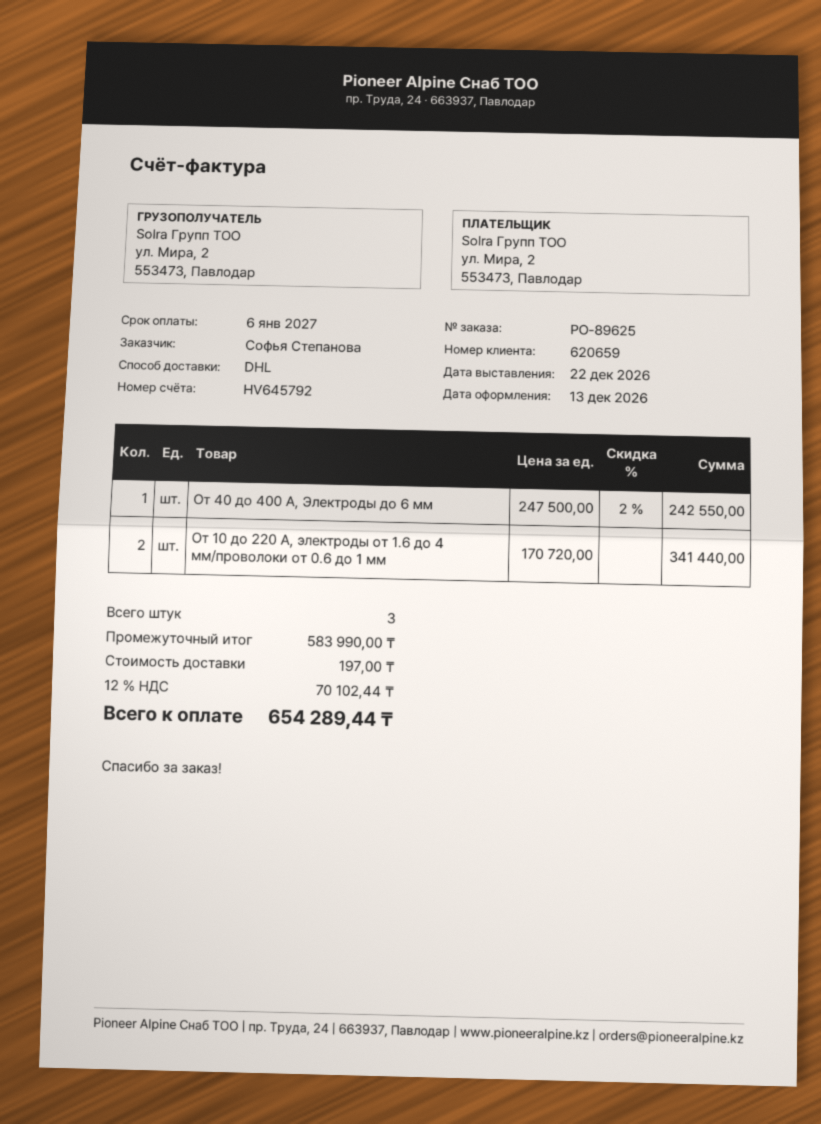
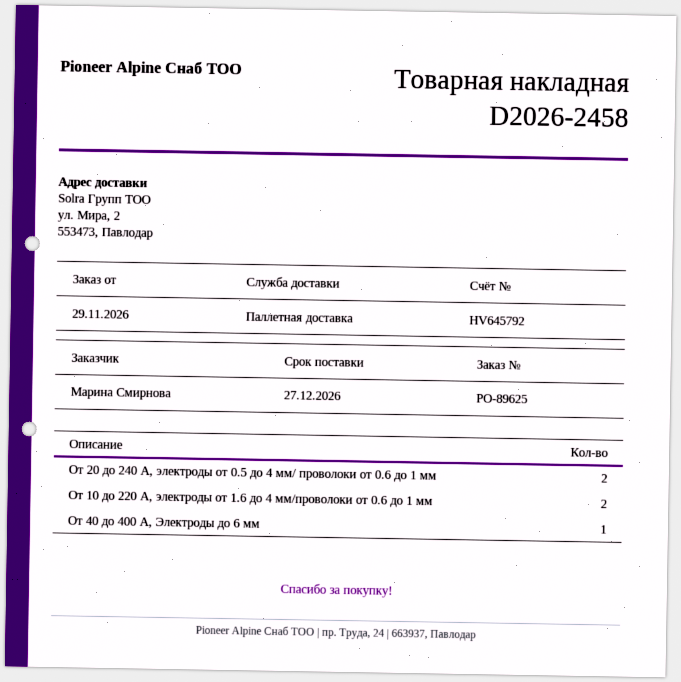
order date: 2026-12-13 -> 2026-11-29
ordered by: Софья Степанова -> Марина Смирнова
shipping method: DHL -> pallet freight
От 20 до 240 А, электроды от 0.5 до 4 мм/ проволоки от 0.6 до 1 мм: none -> 2

